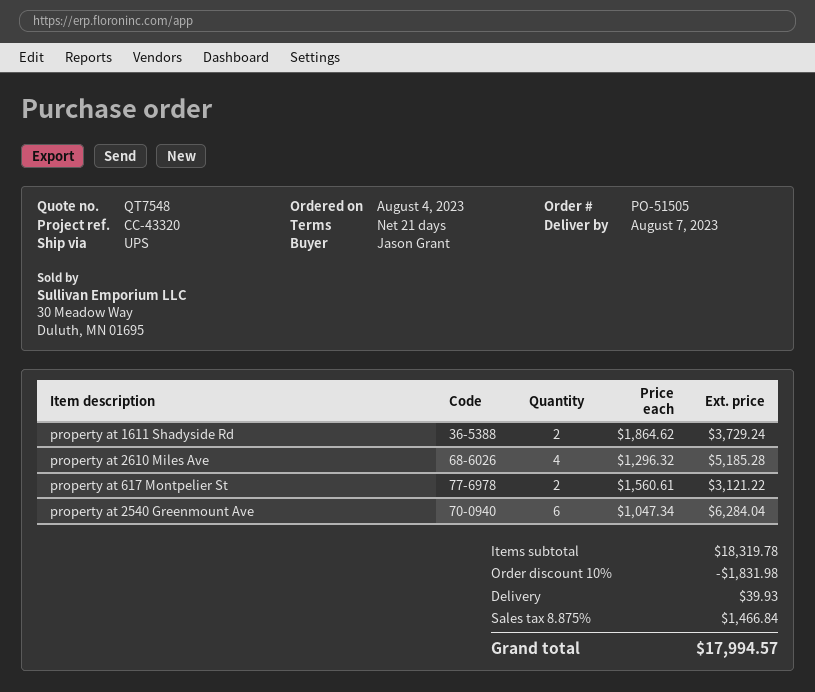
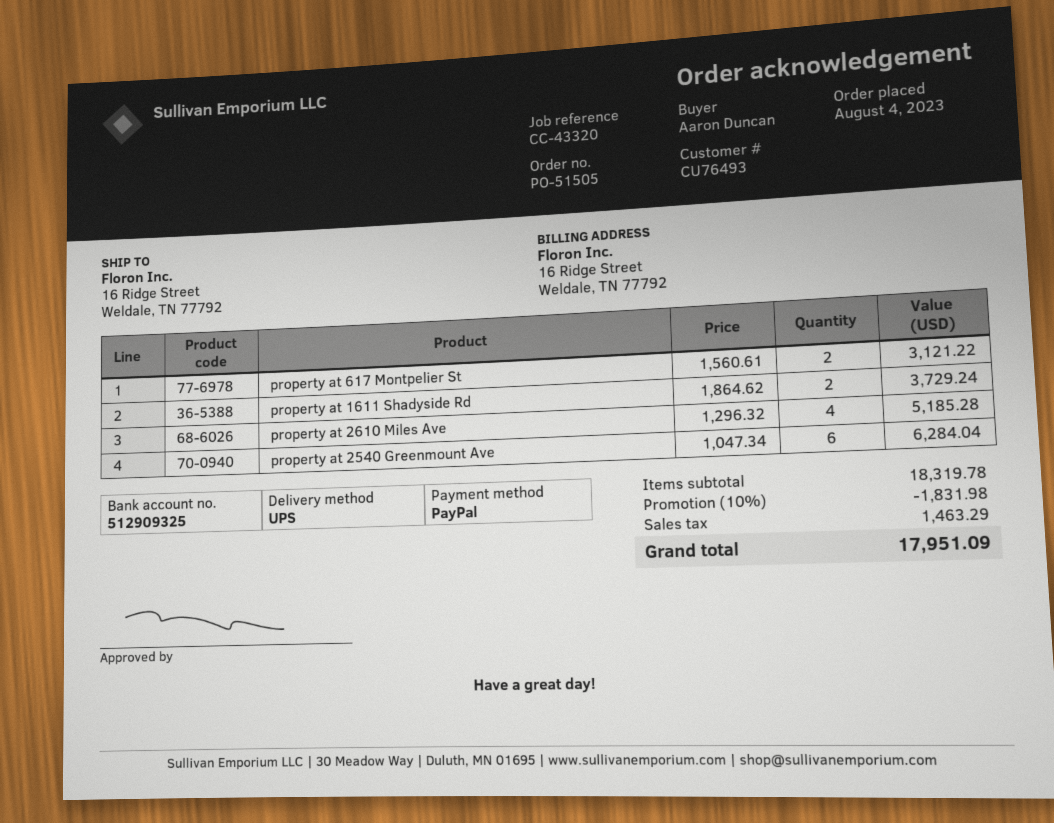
ordered by: Jason Grant -> Aaron Duncan
shipping: 39.93 -> none
tax: 1466.84 -> 1463.29
total: 17994.57 -> 17951.09

